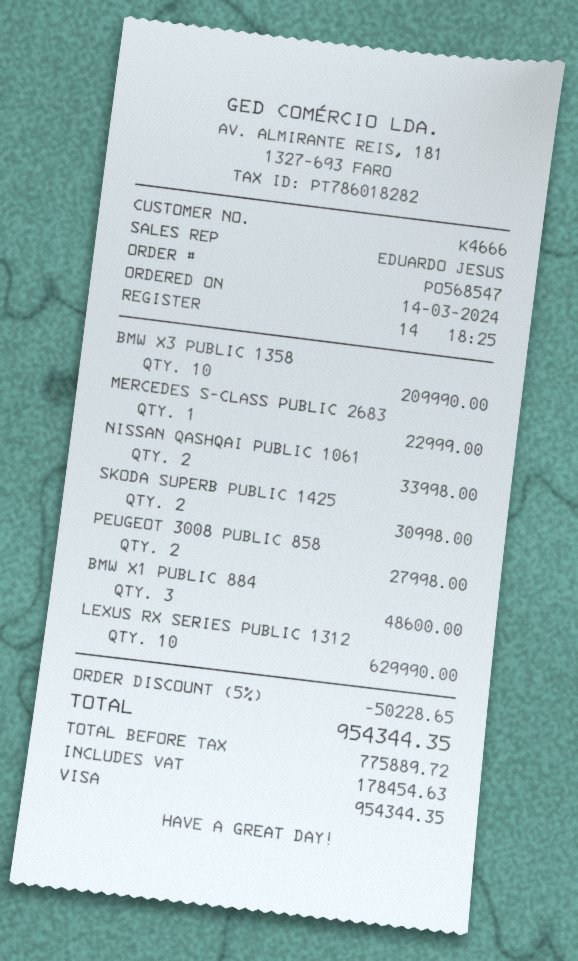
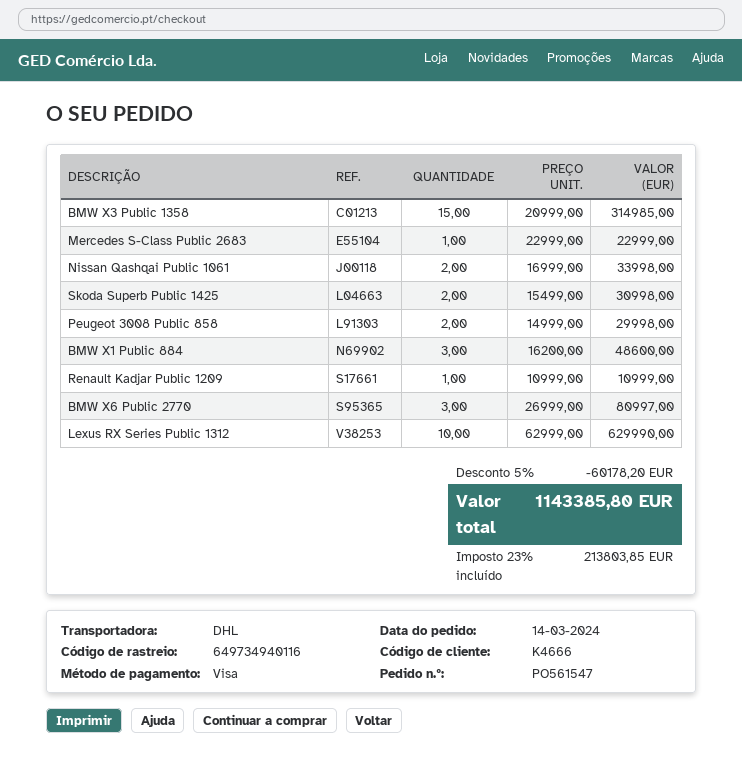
order number: PO568547 -> PO561547
BMW X3 PUBLIC 1358: 10 for 209990.00 -> 15 for 314985.00
PEUGEOT 3008 PUBLIC 858: 2 for 27998.00 -> 2 for 29998.00
Renault Kadjar Public 1209: none -> 1 for 10999.00
BMW X6 Public 2770: none -> 3 for 80997.00
discount: 5% = 50228.65 -> 5% = 60178.20
tax: 178454.63 -> 213803.85
total: 954344.35 -> 1143385.80

